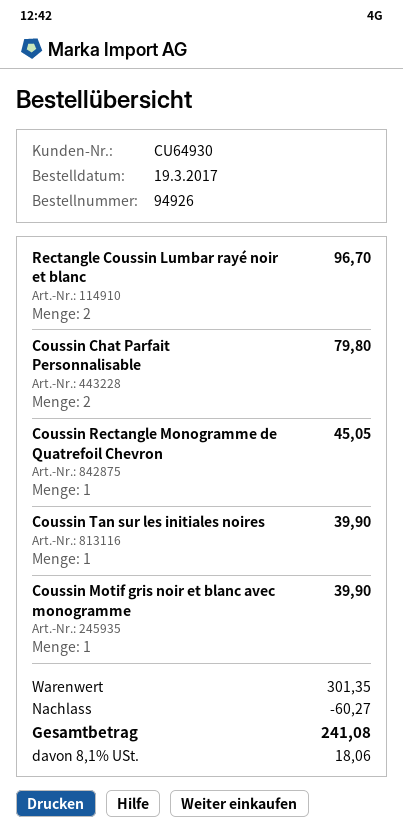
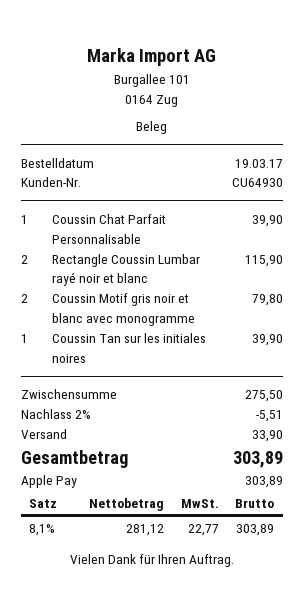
Rectangle Coussin Lumbar rayé noir et blanc: 2 for 96.70 -> 2 for 115.90
Coussin Chat Parfait Personnalisable: 2 for 79.80 -> 1 for 39.90
Coussin Rectangle Monogramme de Quatrefoil Chevron: 1 for 45.05 -> none
Coussin Motif gris noir et blanc avec monogramme: 1 for 39.90 -> 2 for 79.80
subtotal: 301.35 -> 275.50
discount: 60.27 -> 5.51
shipping: none -> 33.90
tax: 8.1% = 18.06 -> 8.1% = 22.77
total: 241.08 -> 303.89

